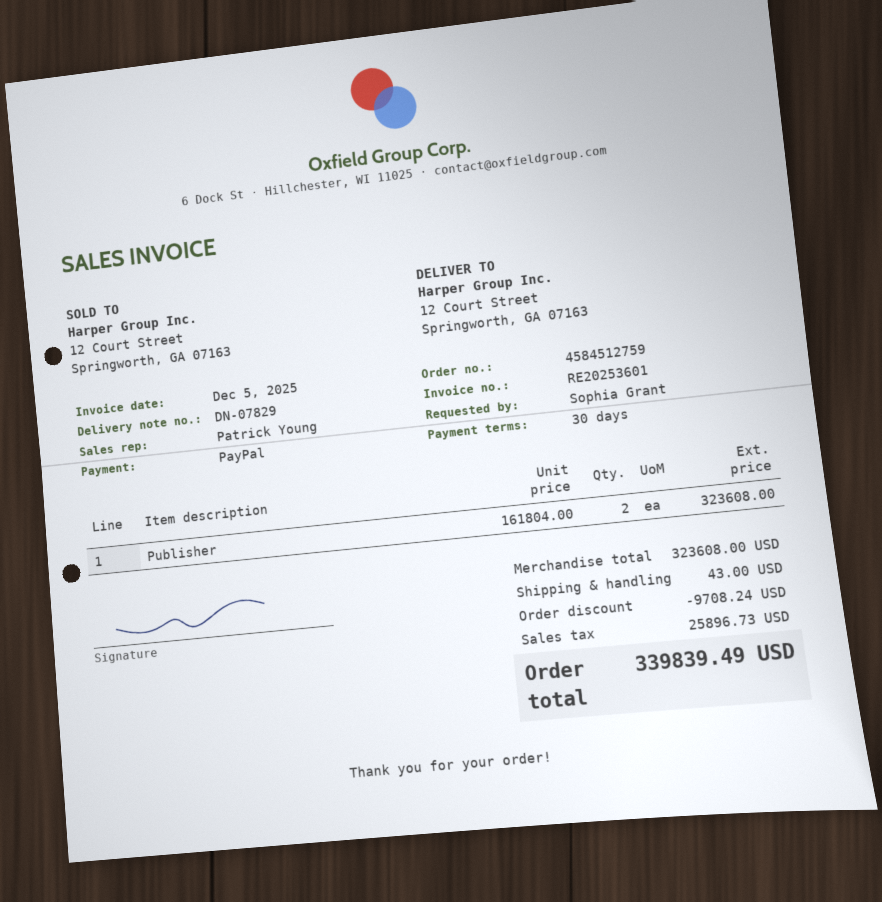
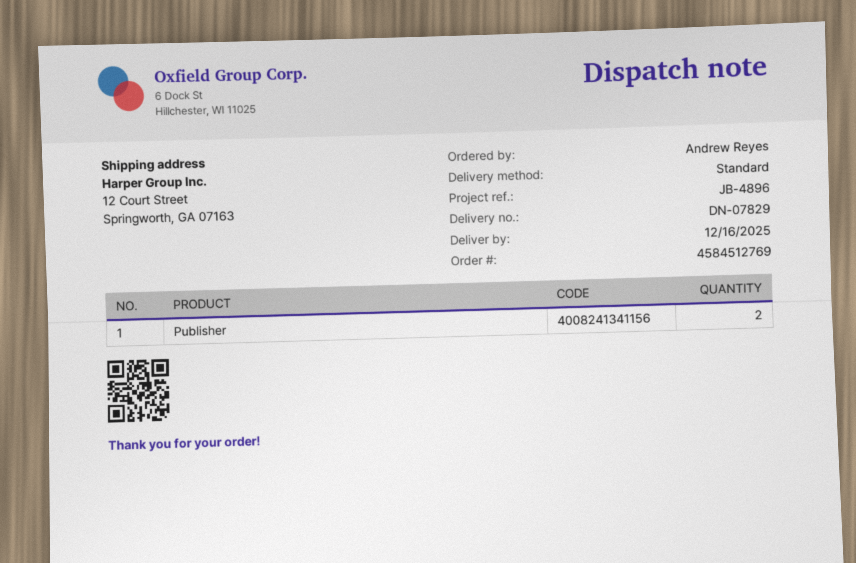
order number: 4584512759 -> 4584512769
ordered by: Sophia Grant -> Andrew Reyes

